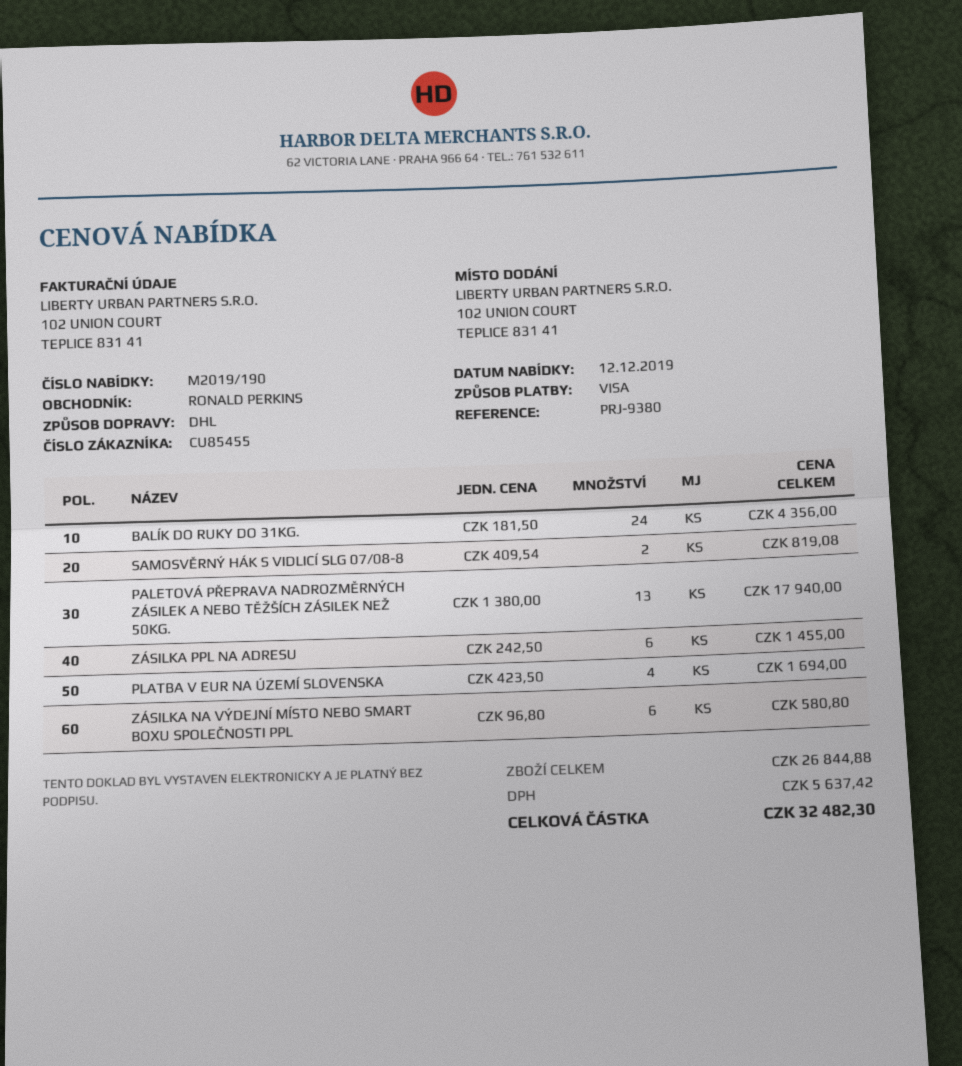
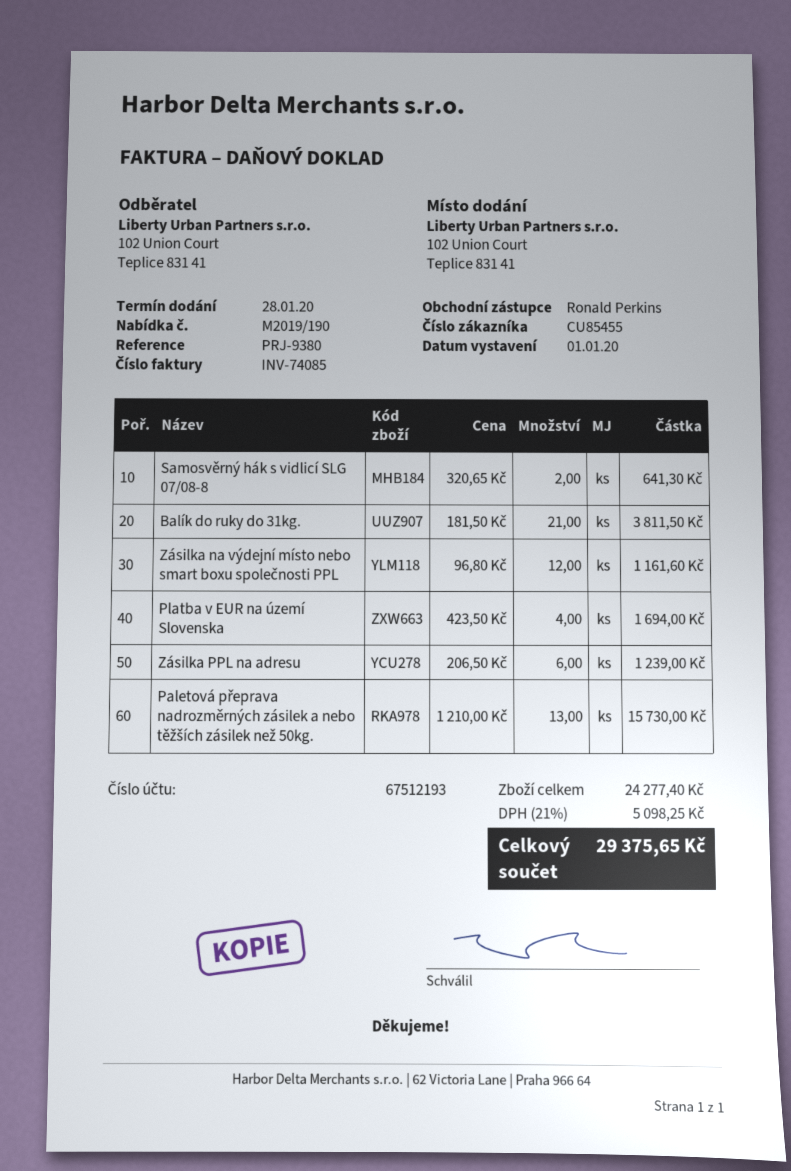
BALÍK DO RUKY DO 31KG.: 24 x 181.50 = 4356.00 -> 21 x 181.50 = 3811.50
SAMOSVĚRNÝ HÁK S VIDLICÍ SLG 07/08-8: 2 x 409.54 = 819.08 -> 2 x 320.65 = 641.30
PALETOVÁ PŘEPRAVA NADROZMĚRNÝCH ZÁSILEK A NEBO TĚŽŠÍCH ZÁSILEK NEŽ 50KG.: 13 x 1380.00 = 17940.00 -> 13 x 1210.00 = 15730.00
ZÁSILKA PPL NA ADRESU: 6 x 242.50 = 1455.00 -> 6 x 206.50 = 1239.00
ZÁSILKA NA VÝDEJNÍ MÍSTO NEBO SMART BOXU SPOLEČNOSTI PPL: 6 x 96.80 = 580.80 -> 12 x 96.80 = 1161.60
subtotal: 26844.88 -> 24277.40
tax: 5637.42 -> 5098.25
total: 32482.30 -> 29375.65

